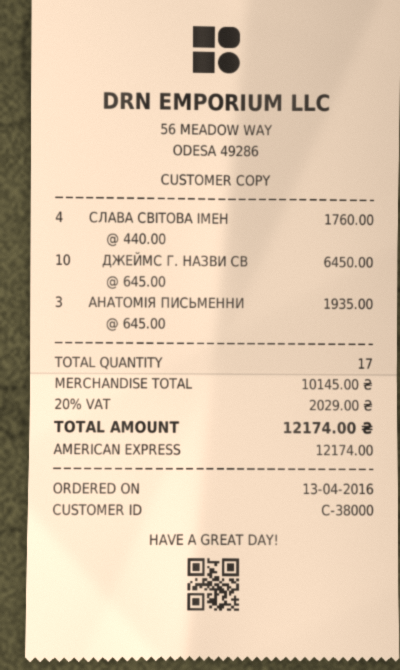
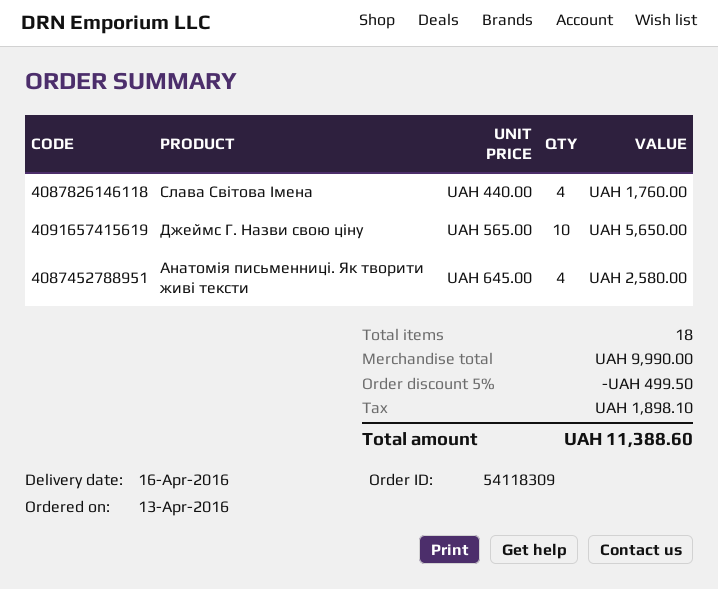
ДЖЕЙМС Г. НАЗВИ СВ: 10 x 645.00 = 6450.00 -> 10 x 565.00 = 5650.00
АНАТОМІЯ ПИСЬМЕННИ: 3 x 645.00 = 1935.00 -> 4 x 645.00 = 2580.00
total quantity: 17 -> 18
subtotal: 10145.00 -> 9990.00
discount: none -> 5% = 499.50
tax: 2029.00 -> 1898.10
total: 12174.00 -> 11388.60

